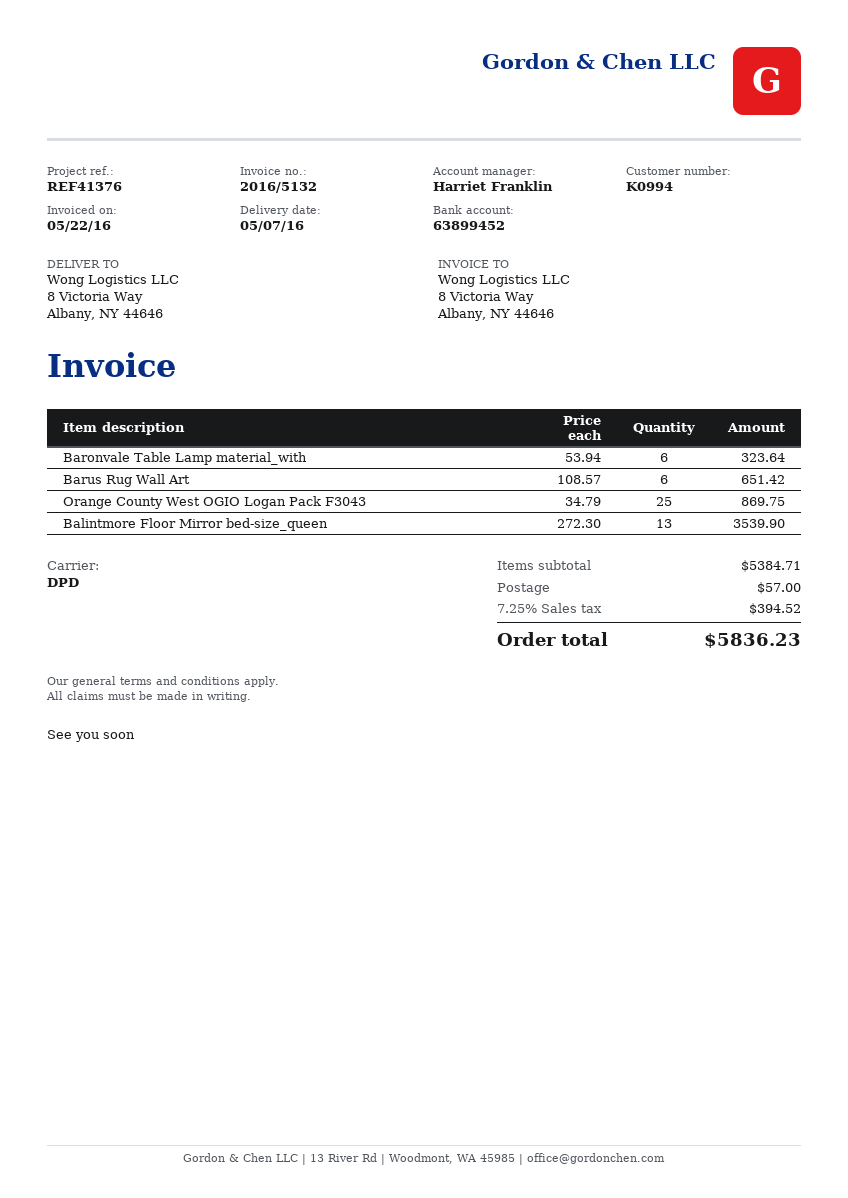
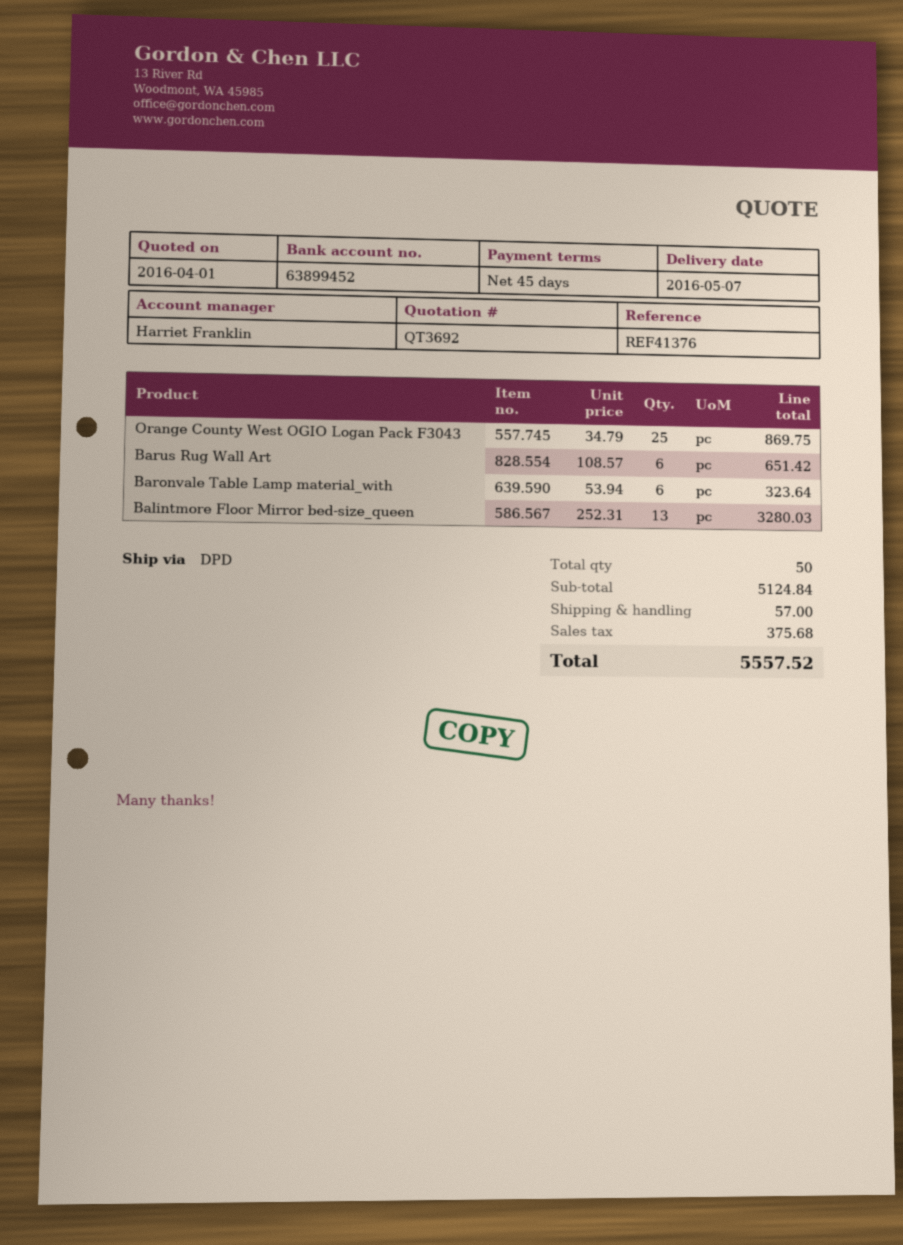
Balintmore Floor Mirror bed-size_queen: 13 x 272.30 = 3539.90 -> 13 x 252.31 = 3280.03
subtotal: 5384.71 -> 5124.84
tax: 394.52 -> 375.68
total: 5836.23 -> 5557.52

